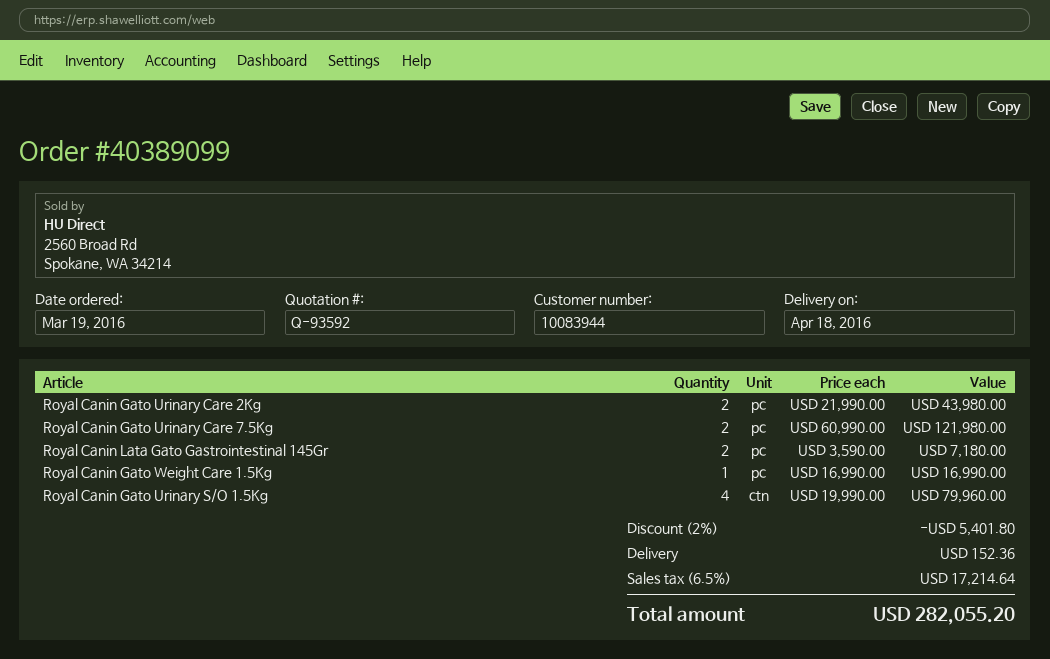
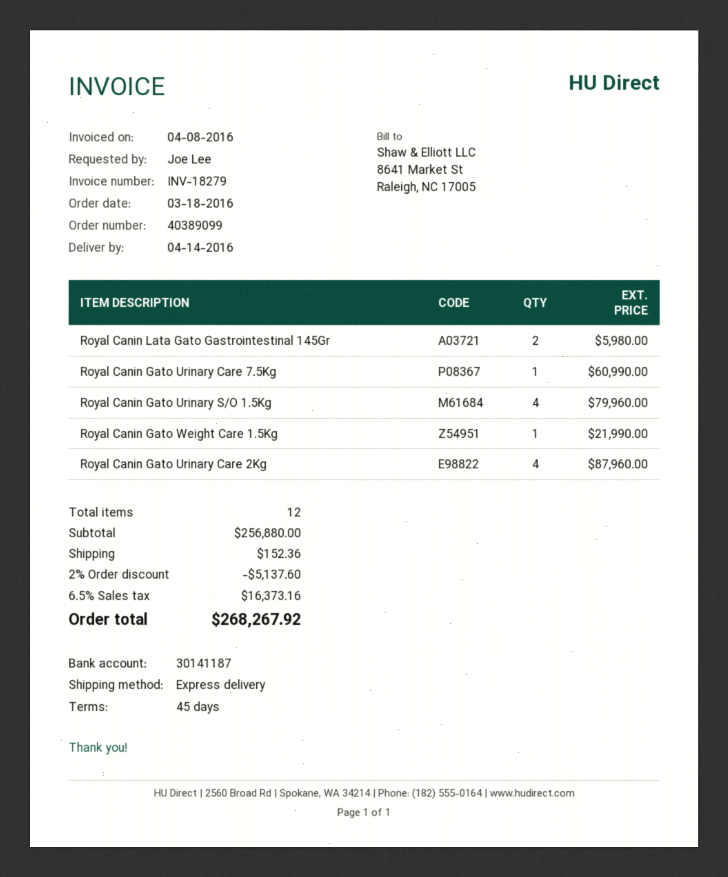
order date: 2016-03-19 -> 2016-03-18
delivery date: 2016-04-18 -> 2016-04-14
Royal Canin Gato Urinary Care 2Kg: 2 for 43980.00 -> 4 for 87960.00
Royal Canin Gato Urinary Care 7.5Kg: 2 for 121980.00 -> 1 for 60990.00
Royal Canin Lata Gato Gastrointestinal 145Gr: 2 for 7180.00 -> 2 for 5980.00
Royal Canin Gato Weight Care 1.5Kg: 1 for 16990.00 -> 1 for 21990.00
discount: 2% = 5401.80 -> 2% = 5137.60
tax: 6.5% = 17214.64 -> 6.5% = 16373.16
total: 282055.20 -> 268267.92

